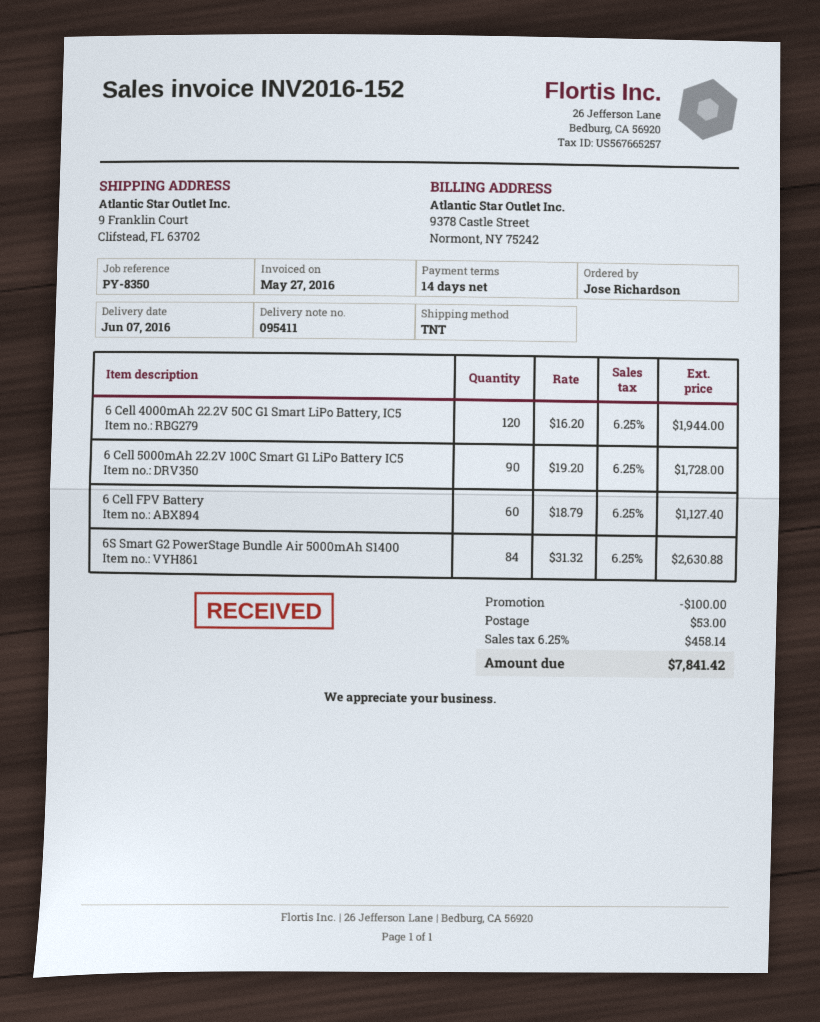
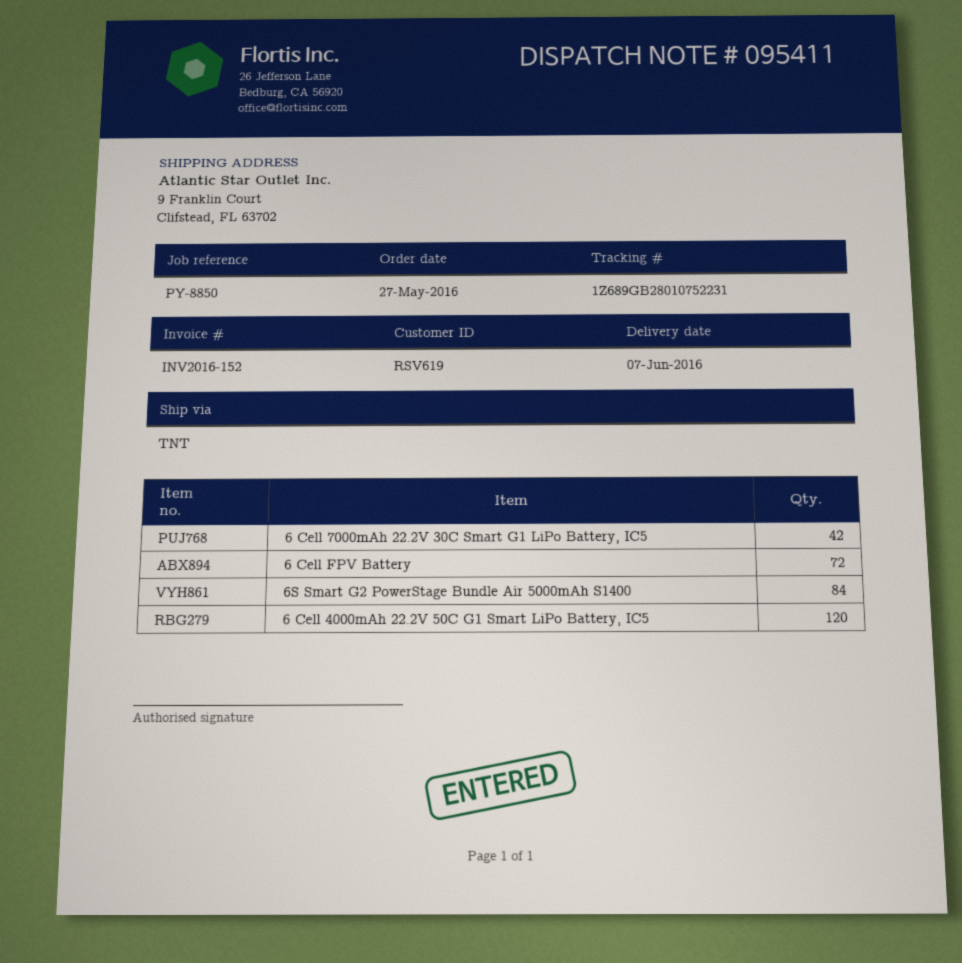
reference: PY-8350 -> PY-8850
6 Cell 5000mAh 22.2V 100C Smart G1 LiPo Battery IC5: 90 -> none
6 Cell FPV Battery: 60 -> 72
6 Cell 7000mAh 22.2V 30C Smart G1 LiPo Battery, IC5: none -> 42

